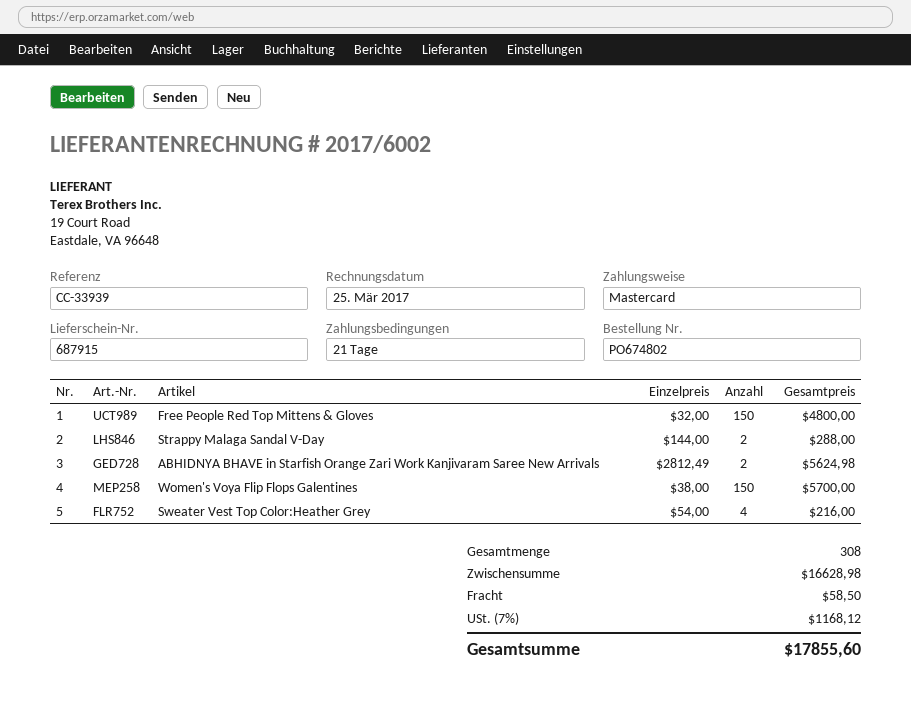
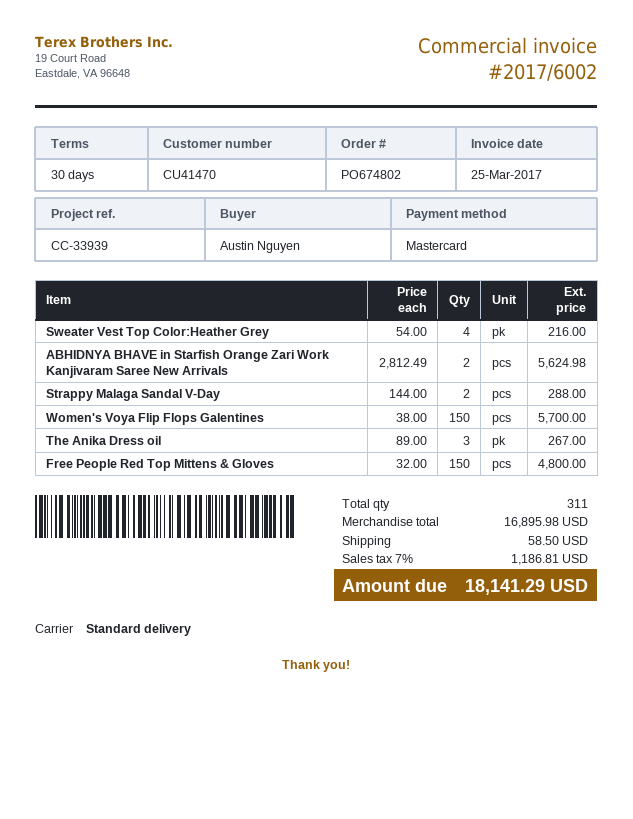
payment terms: 21 days -> 30 days
The Anika Dress oil: none -> 3 x 89.00 = 267.00
total quantity: 308 -> 311
subtotal: 16628.98 -> 16895.98
tax: 7% = 1168.12 -> 7% = 1186.81
total: 17855.60 -> 18141.29

